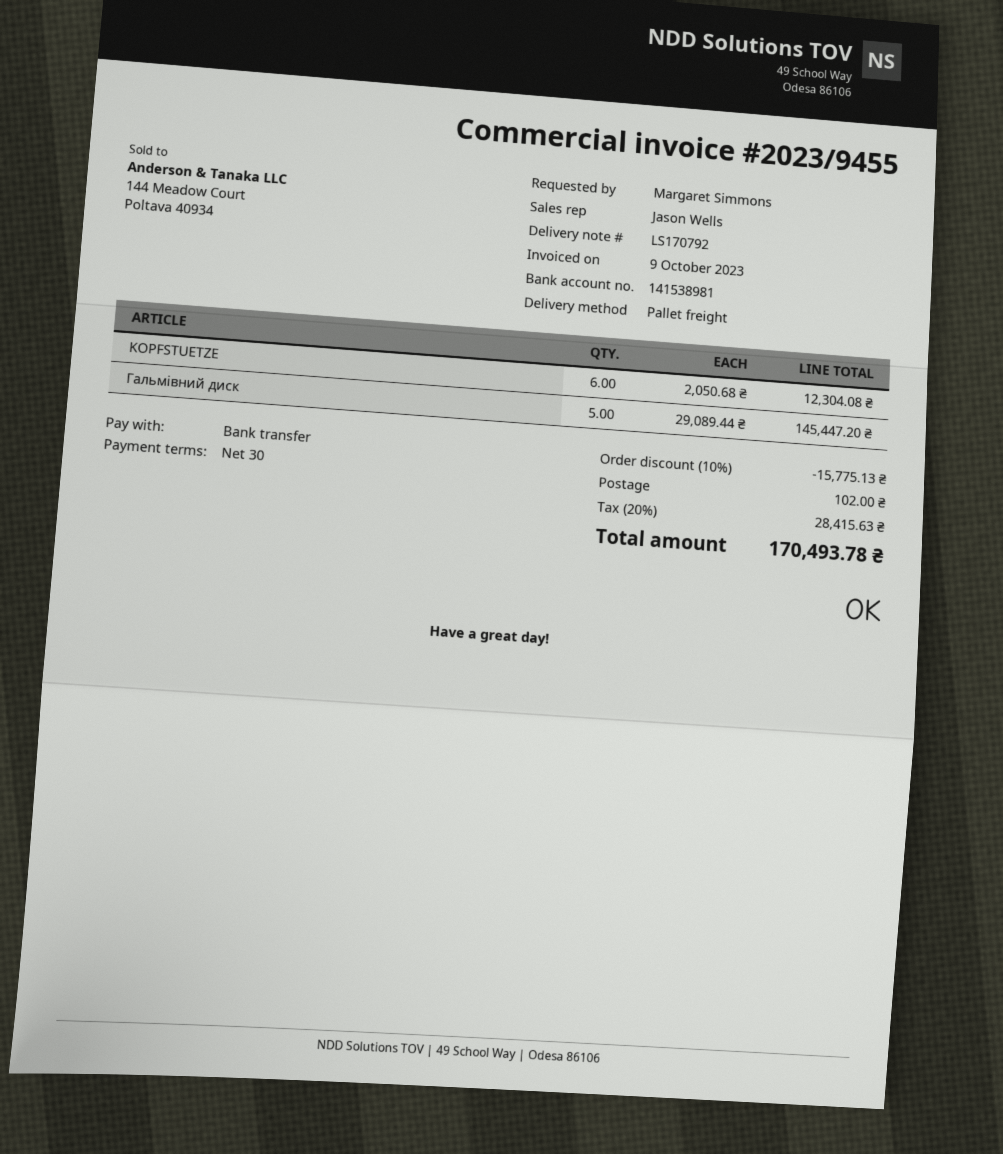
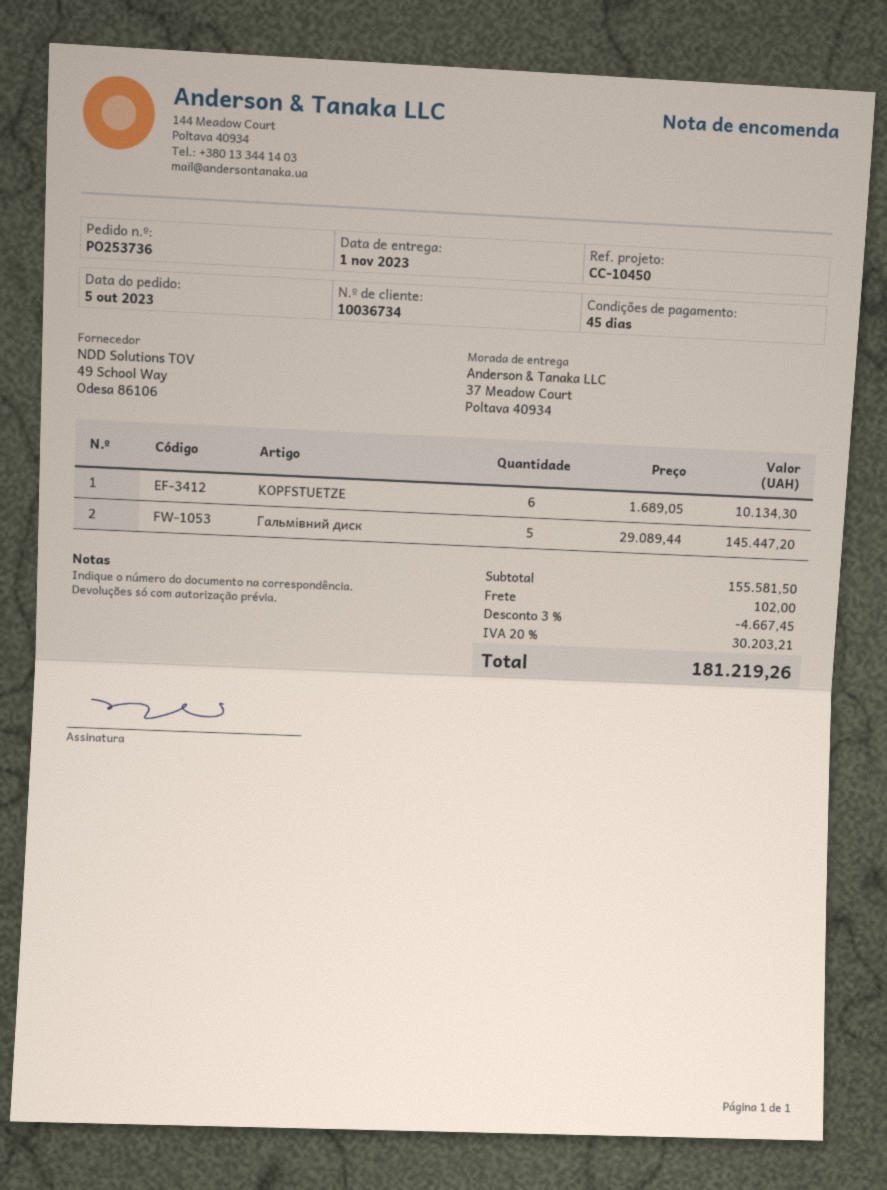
payment terms: 30 days -> 45 days
KOPFSTUETZE: 6 x 2050.68 = 12304.08 -> 6 x 1689.05 = 10134.30
discount: 10% = 15775.13 -> 3% = 4667.45
tax: 20% = 28415.63 -> 20% = 30203.21
total: 170493.78 -> 181219.26

